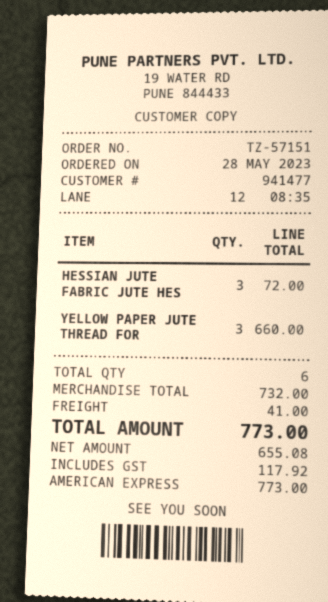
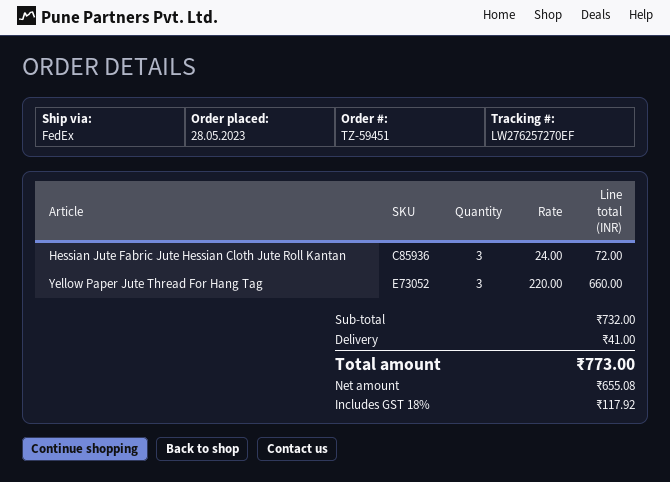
order number: TZ-57151 -> TZ-59451

